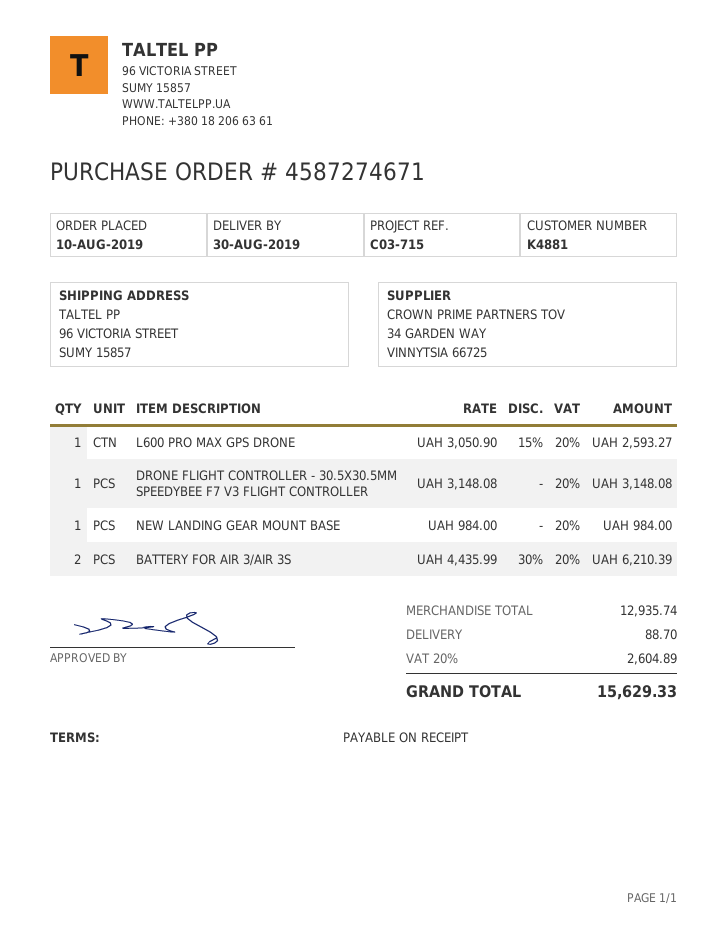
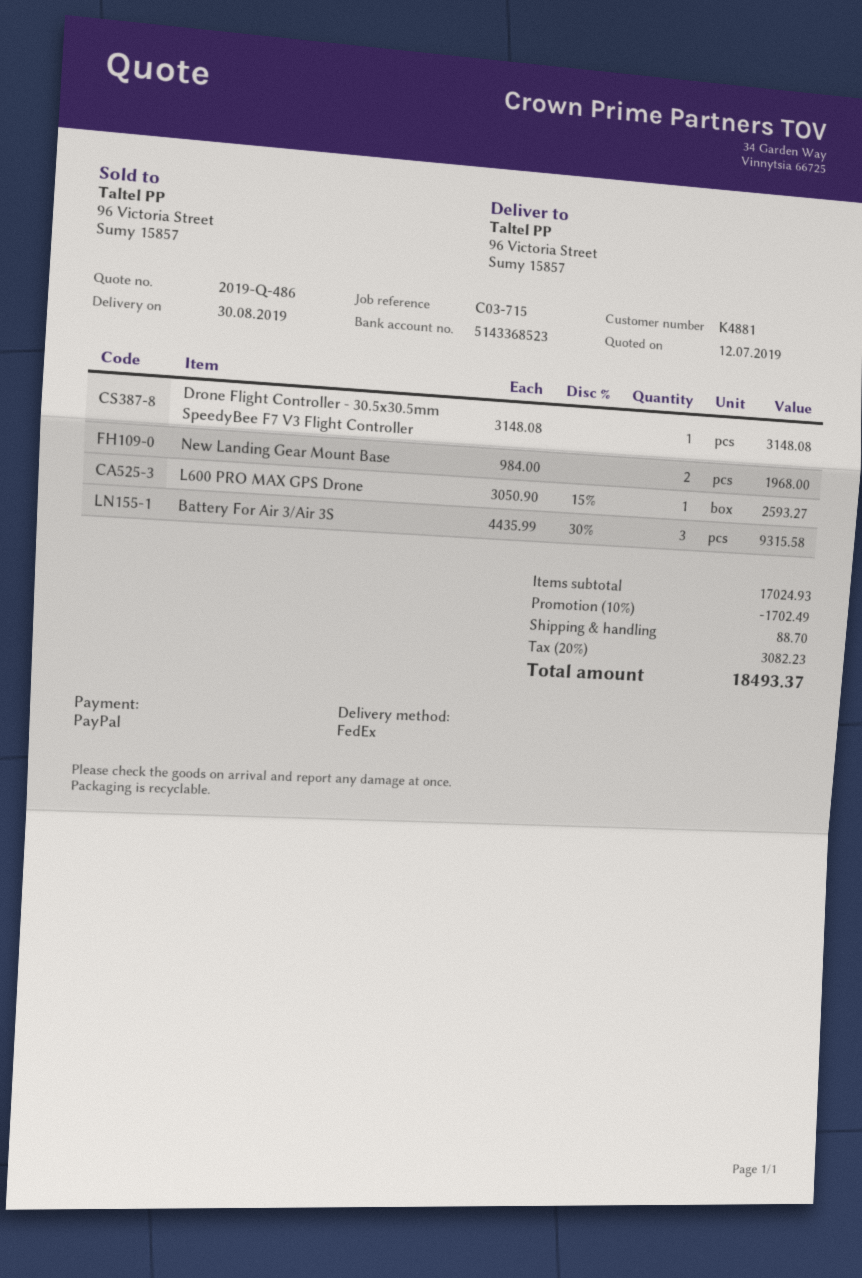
NEW LANDING GEAR MOUNT BASE: 1 x 984.00 = 984.00 -> 2 x 984.00 = 1968.00
BATTERY FOR AIR 3/AIR 3S: 2 x 4435.99 - 30% = 6210.39 -> 3 x 4435.99 - 30% = 9315.58
subtotal: 12935.74 -> 17024.93
discount: none -> 10% = 1702.49
tax: 20% = 2604.89 -> 20% = 3082.23
total: 15629.33 -> 18493.37

